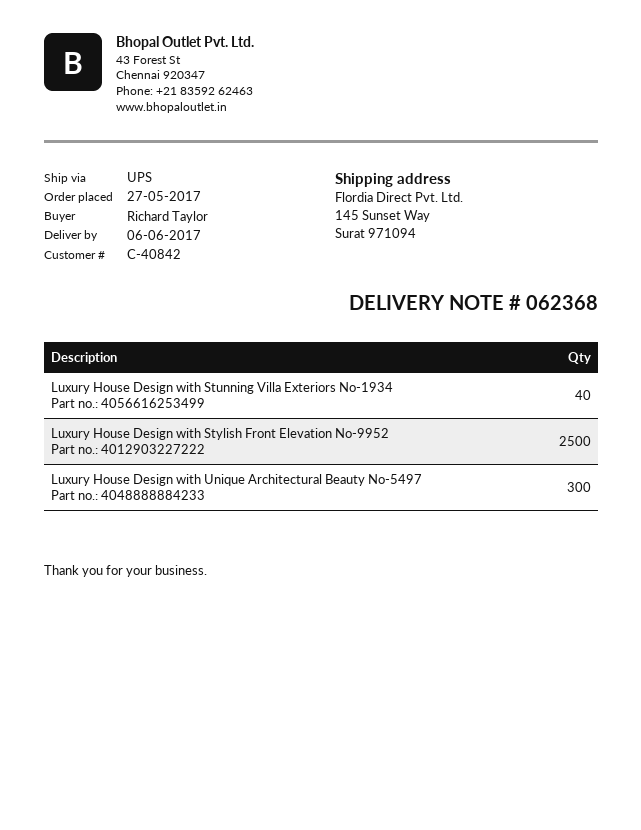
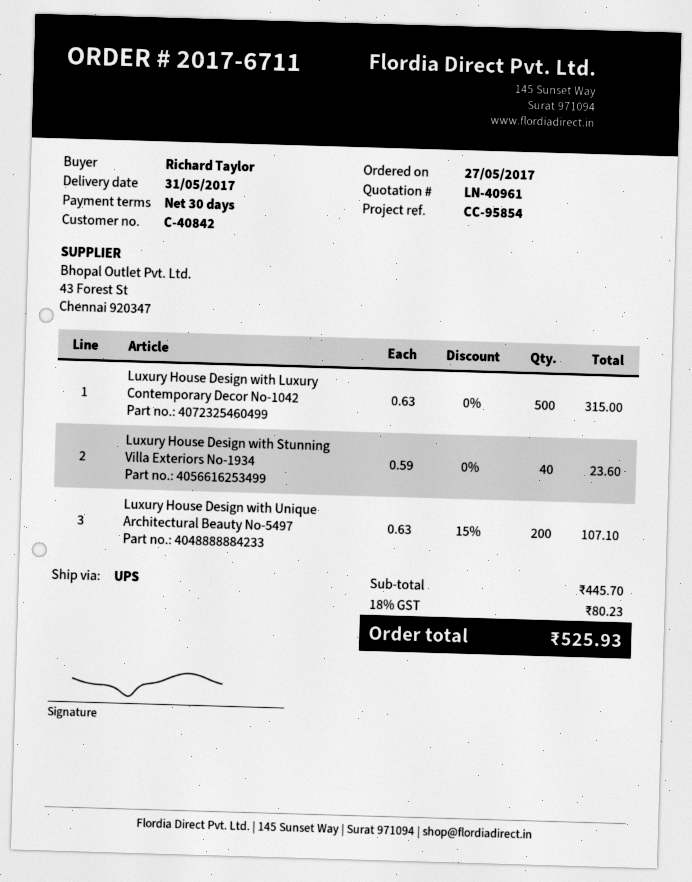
delivery date: 2017-06-06 -> 2017-05-31
Luxury House Design with Stylish Front Elevation No-9952: 2500 -> none
Luxury House Design with Unique Architectural Beauty No-5497: 300 -> 200
Luxury House Design with Luxury Contemporary Decor No-1042: none -> 500

